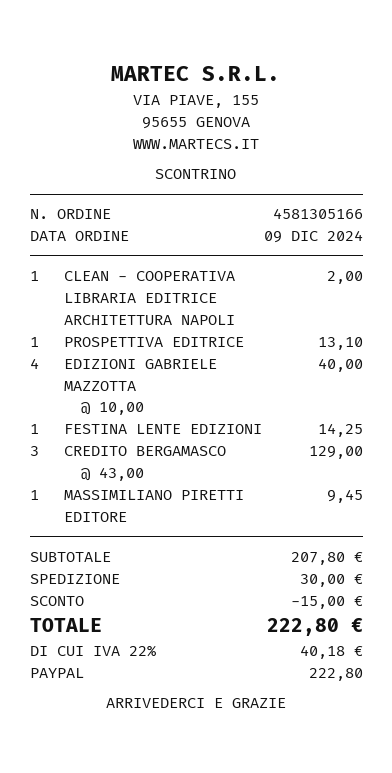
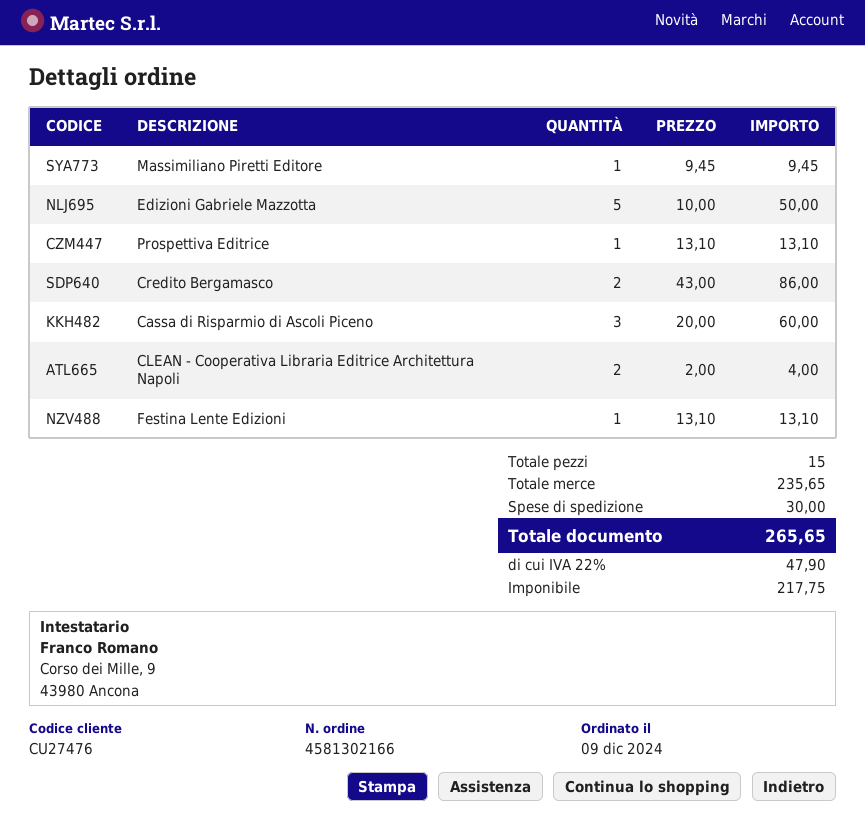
order number: 4581305166 -> 4581302166
CLEAN - COOPERATIVA LIBRARIA EDITRICE ARCHITETTURA NAPOLI: 1 x 2.00 = 2.00 -> 2 x 2.00 = 4.00
EDIZIONI GABRIELE MAZZOTTA: 4 x 10.00 = 40.00 -> 5 x 10.00 = 50.00
FESTINA LENTE EDIZIONI: 1 x 14.25 = 14.25 -> 1 x 13.10 = 13.10
CREDITO BERGAMASCO: 3 x 43.00 = 129.00 -> 2 x 43.00 = 86.00
Cassa di Risparmio di Ascoli Piceno: none -> 3 x 20.00 = 60.00
subtotal: 207.80 -> 235.65
discount: 15.00 -> none
tax: 22% = 40.18 -> 22% = 47.90
total: 222.80 -> 265.65

